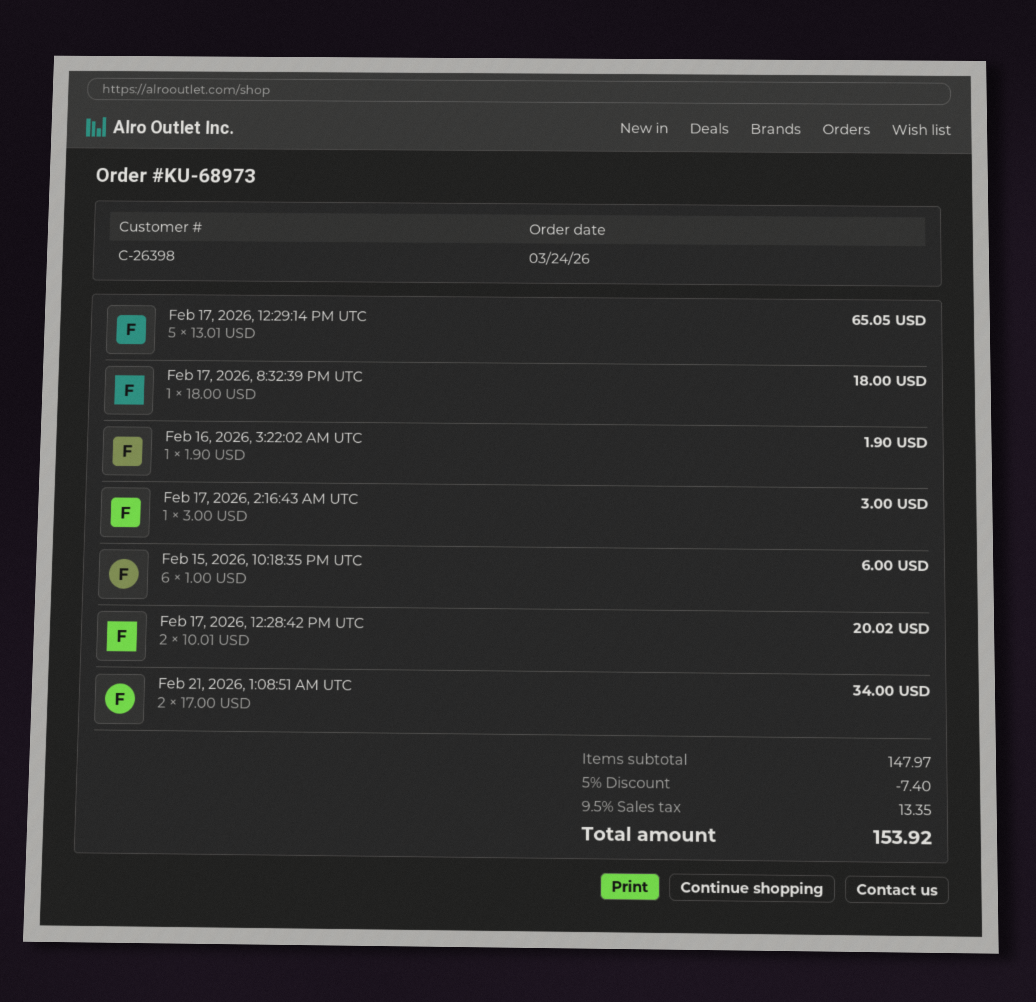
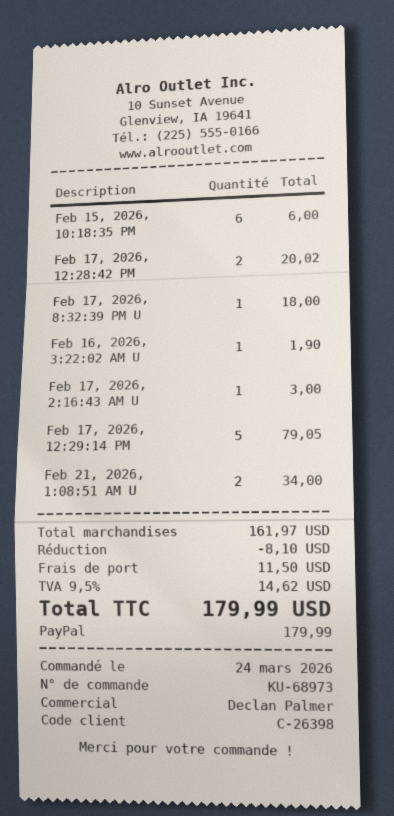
Feb 17, 2026, 12:29:14 PM UTC: 5 for 65.05 -> 5 for 79.05
subtotal: 147.97 -> 161.97
discount: 7.40 -> 8.10
shipping: none -> 11.50
tax: 9.5% = 13.35 -> 9.5% = 14.62
total: 153.92 -> 179.99

